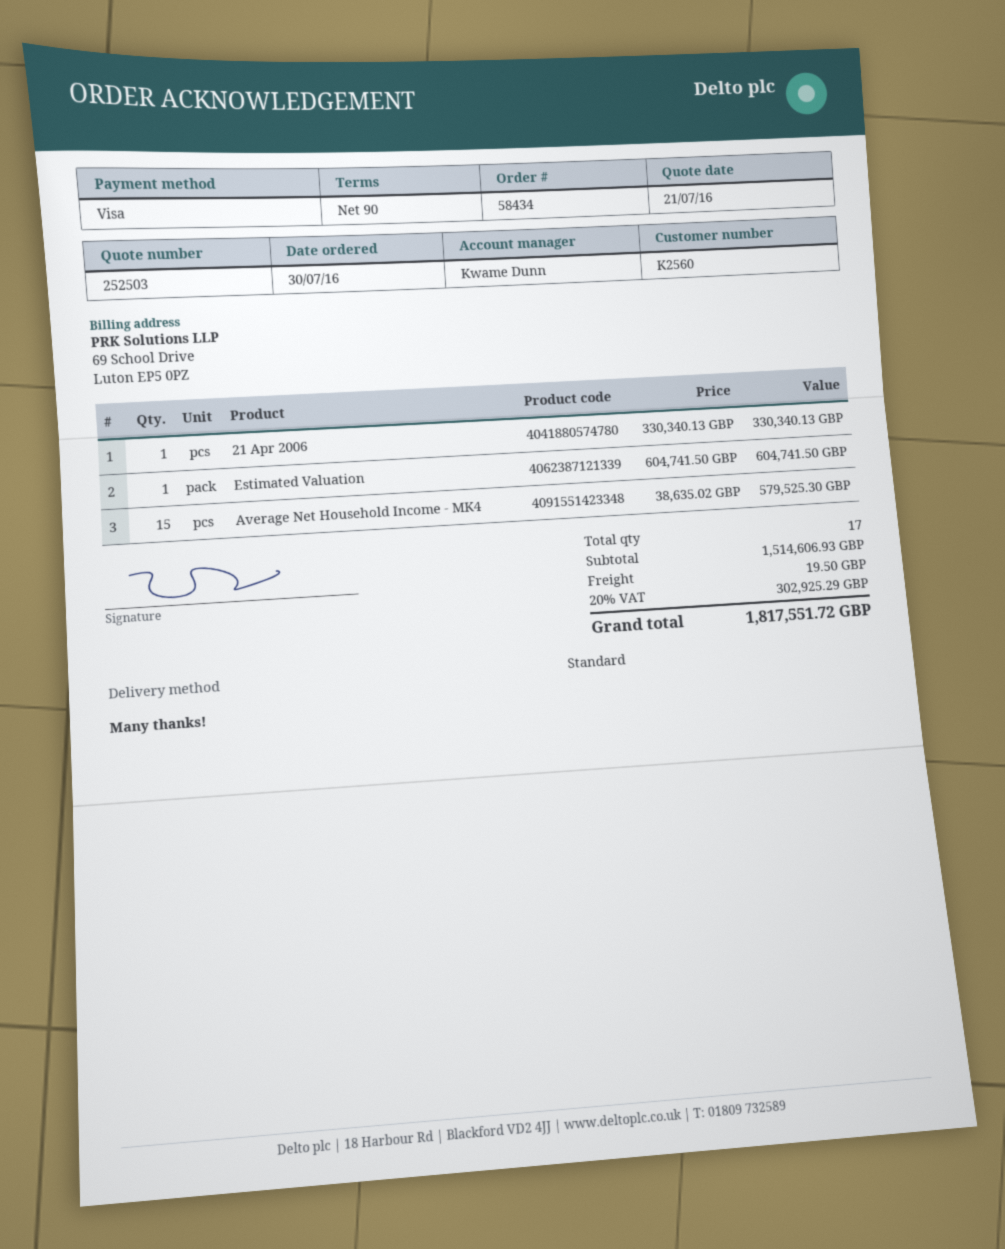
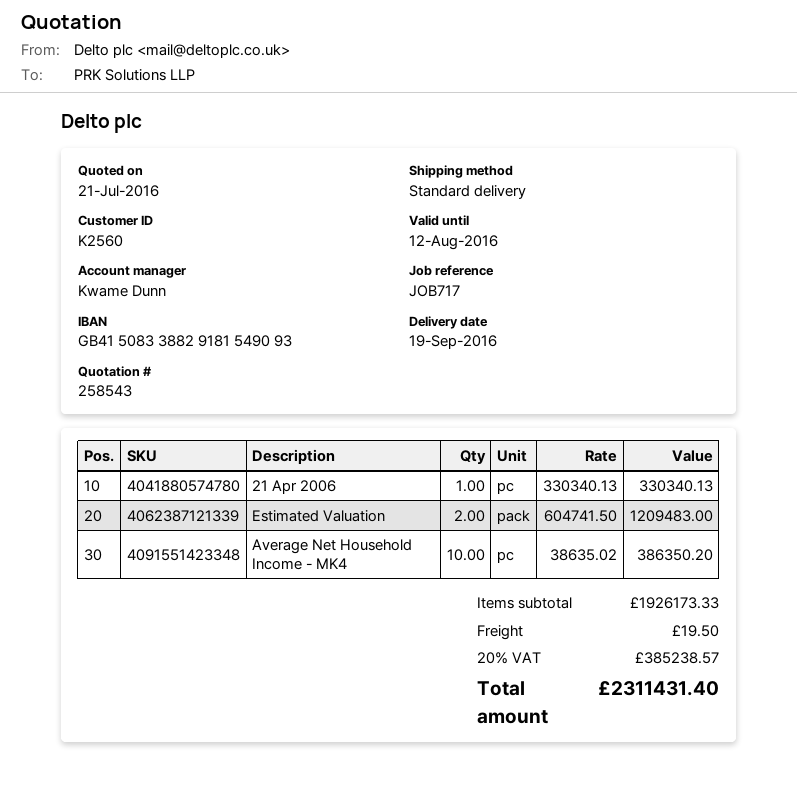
quote number: 252503 -> 258543
Estimated Valuation: 1 x 604741.50 = 604741.50 -> 2 x 604741.50 = 1209483.00
Average Net Household Income - MK4: 15 x 38635.02 = 579525.30 -> 10 x 38635.02 = 386350.20
subtotal: 1514606.93 -> 1926173.33
tax: 20% = 302925.29 -> 20% = 385238.57
total: 1817551.72 -> 2311431.40

